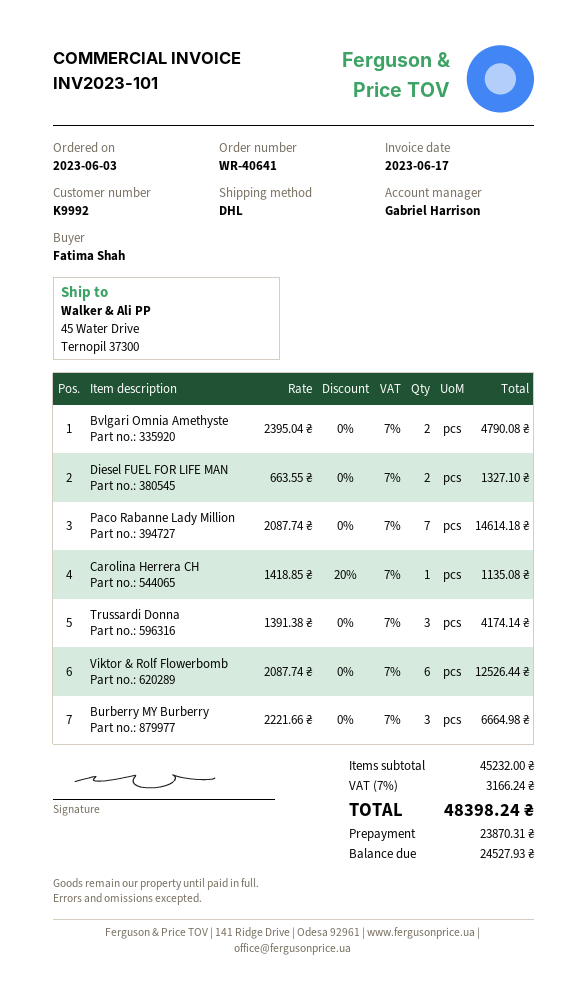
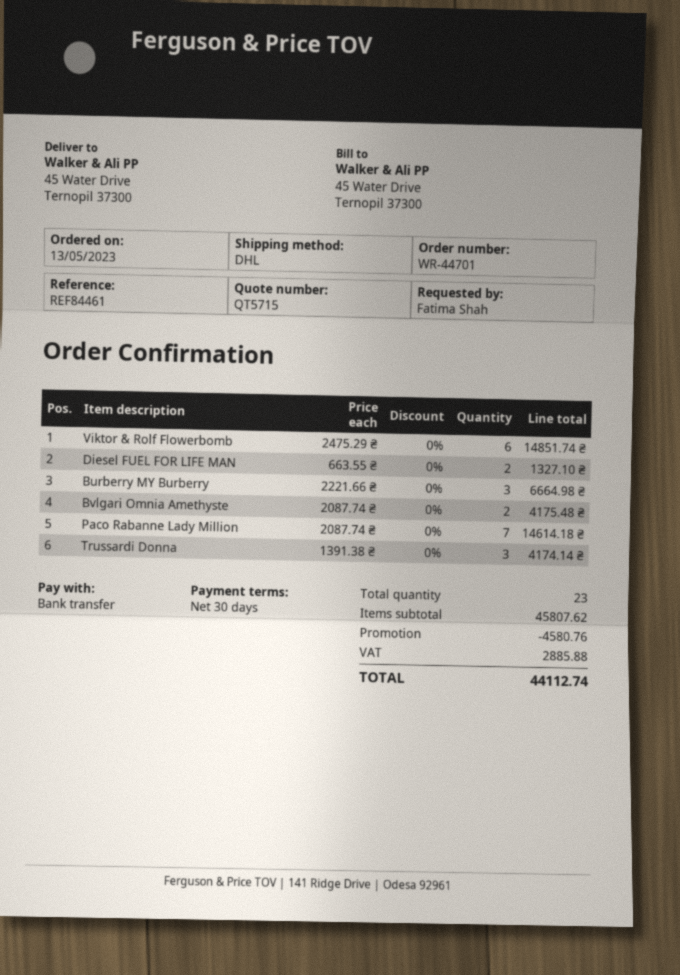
order number: WR-40641 -> WR-44701
order date: 2023-06-03 -> 2023-05-13
Bvlgari Omnia Amethyste: 2 x 2395.04 = 4790.08 -> 2 x 2087.74 = 4175.48
Carolina Herrera CH: 1 x 1418.85 - 20% = 1135.08 -> none
Viktor & Rolf Flowerbomb: 6 x 2087.74 = 12526.44 -> 6 x 2475.29 = 14851.74
subtotal: 45232.00 -> 45807.62
discount: none -> 4580.76
tax: 3166.24 -> 2885.88
total: 48398.24 -> 44112.74

